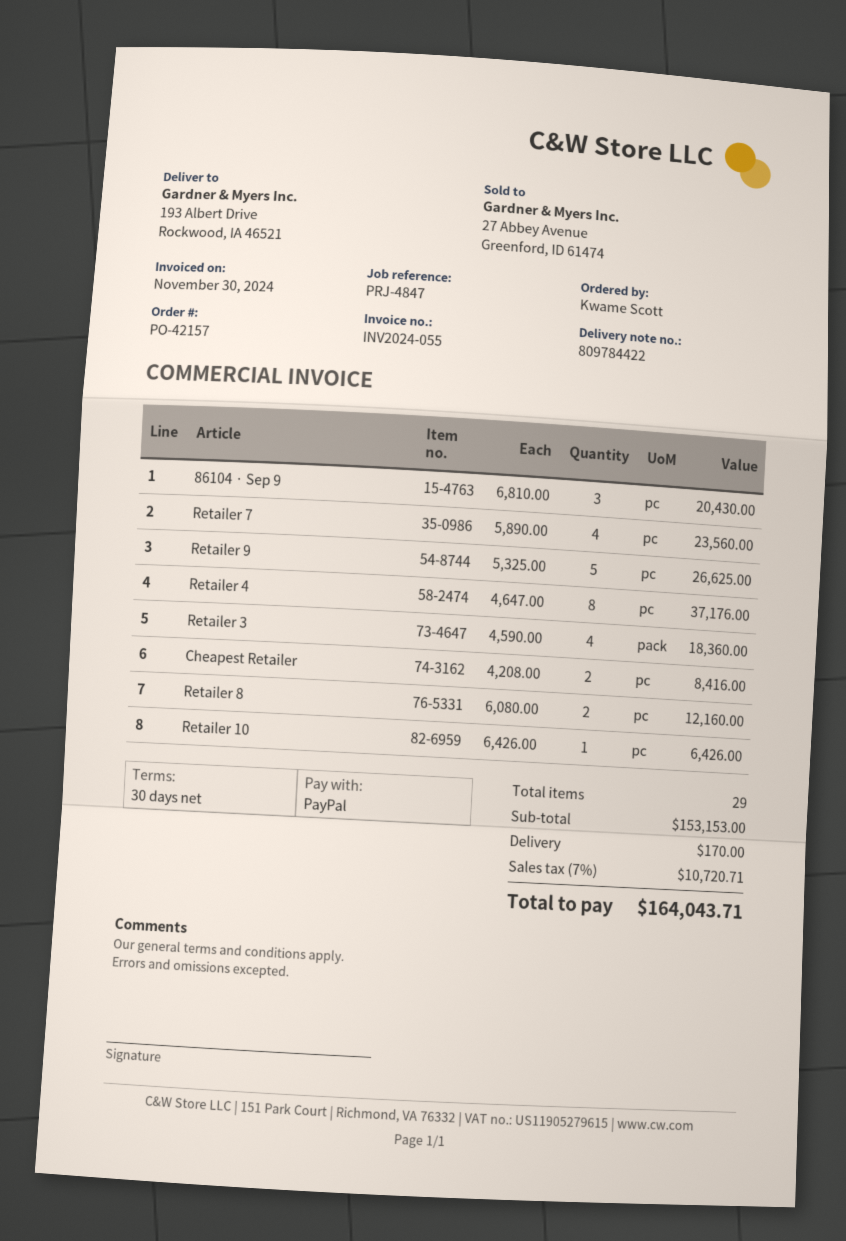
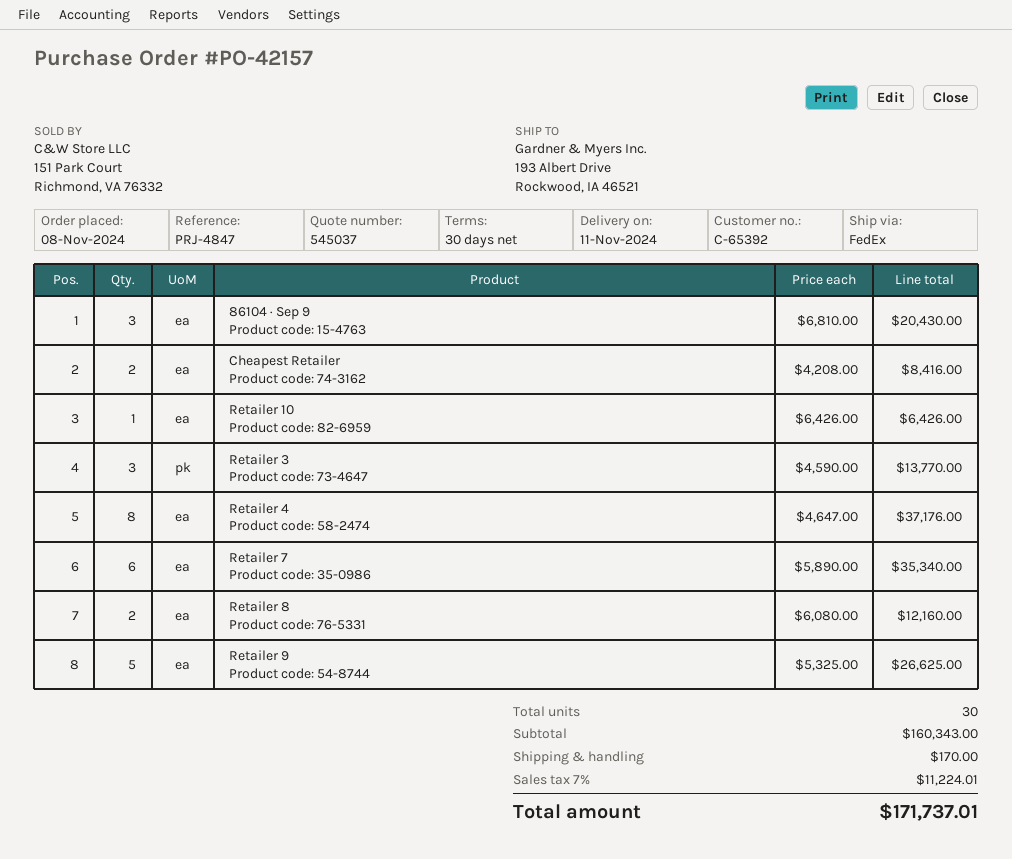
Retailer 7: 4 x 5890.00 = 23560.00 -> 6 x 5890.00 = 35340.00
Retailer 3: 4 x 4590.00 = 18360.00 -> 3 x 4590.00 = 13770.00
total quantity: 29 -> 30
subtotal: 153153.00 -> 160343.00
tax: 7% = 10720.71 -> 7% = 11224.01
total: 164043.71 -> 171737.01

